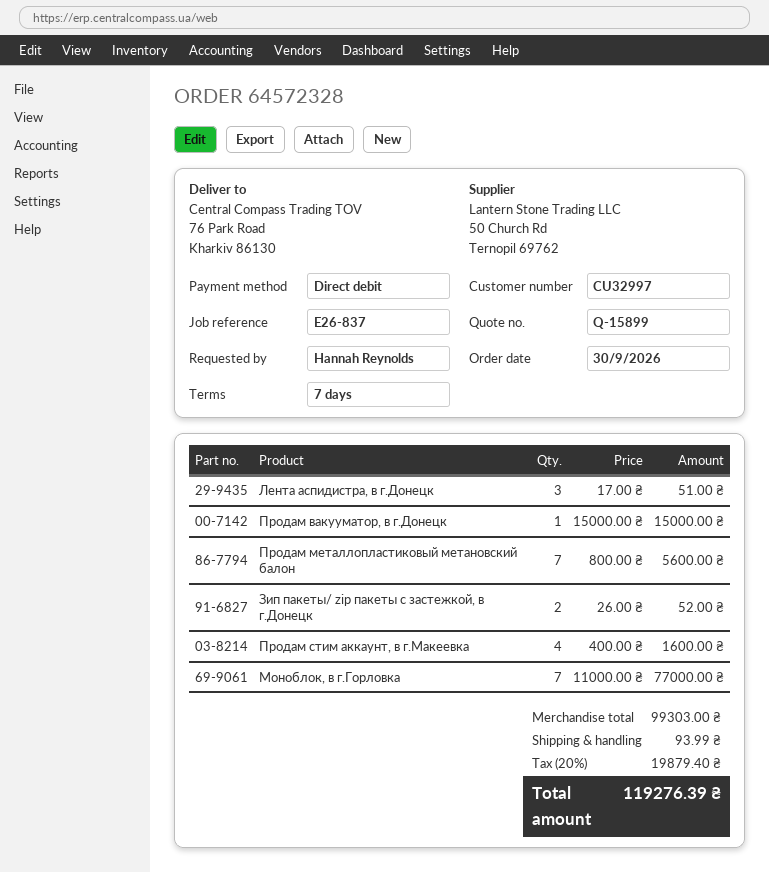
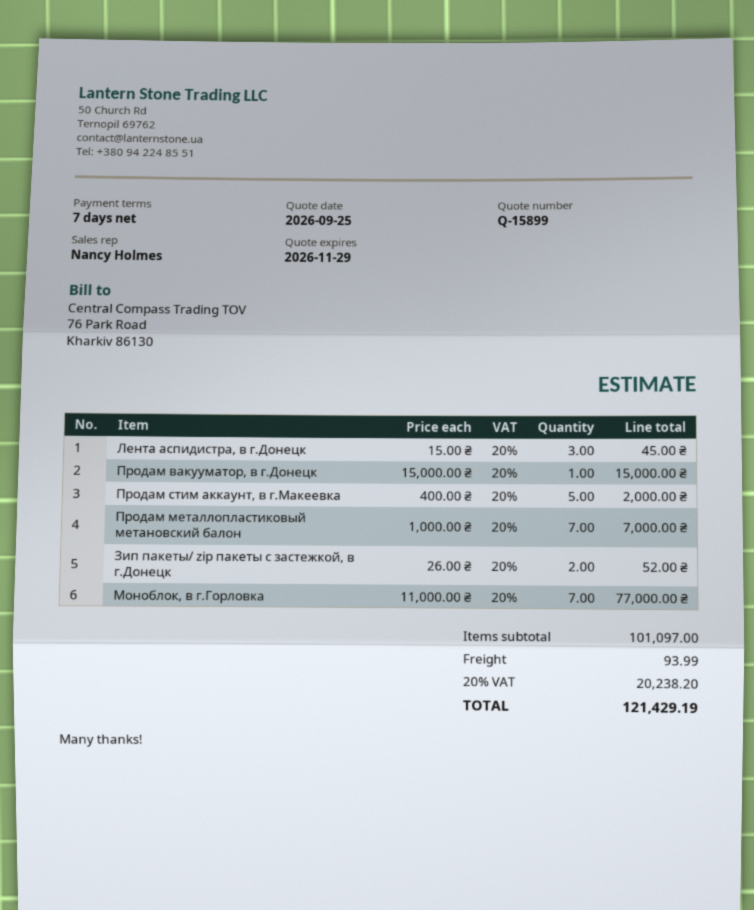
Лента аспидистра, в г.Донецк: 3 x 17.00 = 51.00 -> 3 x 15.00 = 45.00
Продам металлопластиковый метановский балон: 7 x 800.00 = 5600.00 -> 7 x 1000.00 = 7000.00
Продам стим аккаунт, в г.Макеевка: 4 x 400.00 = 1600.00 -> 5 x 400.00 = 2000.00
subtotal: 99303.00 -> 101097.00
tax: 20% = 19879.40 -> 20% = 20238.20
total: 119276.39 -> 121429.19

